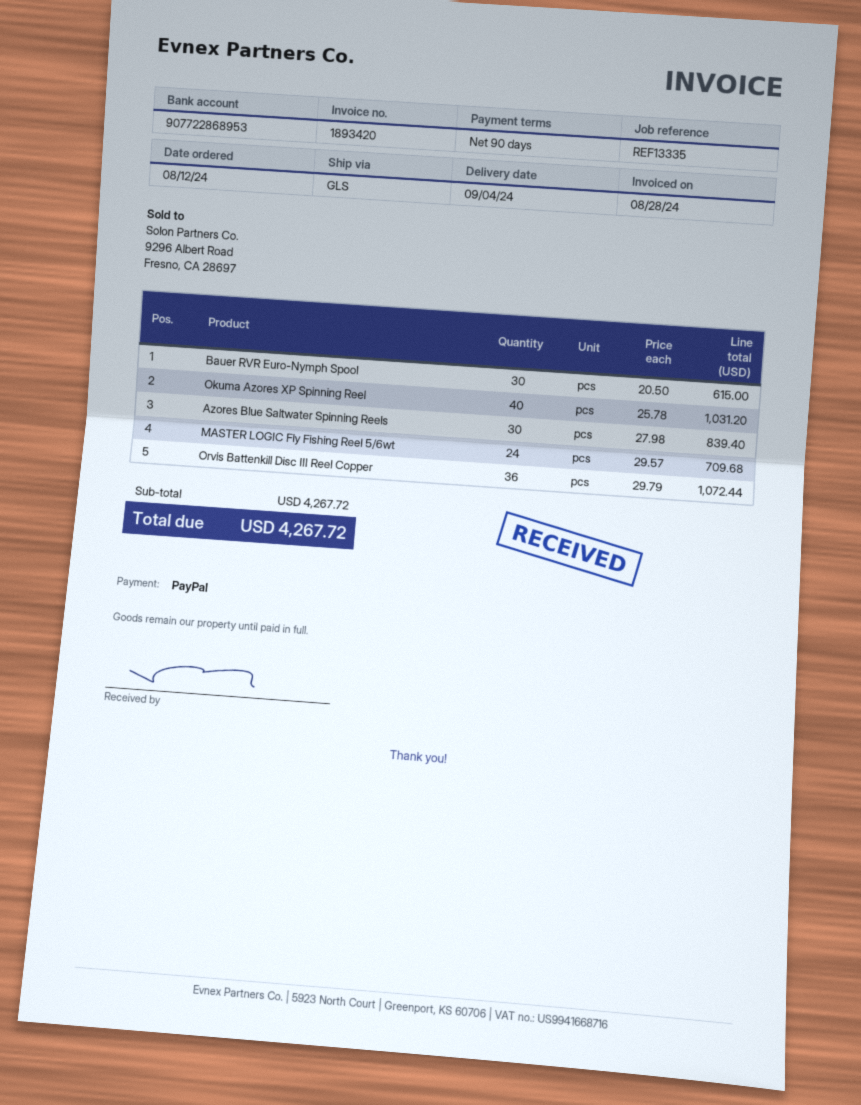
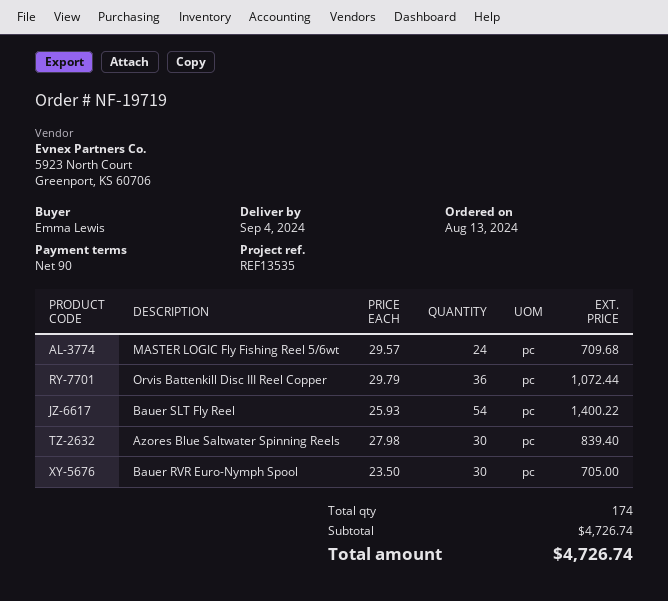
order date: 2024-08-12 -> 2024-08-13
reference: REF13335 -> REF13535
Bauer RVR Euro-Nymph Spool: 30 x 20.50 = 615.00 -> 30 x 23.50 = 705.00
Okuma Azores XP Spinning Reel: 40 x 25.78 = 1031.20 -> none
Bauer SLT Fly Reel: none -> 54 x 25.93 = 1400.22
subtotal: 4267.72 -> 4726.74
total: 4267.72 -> 4726.74

